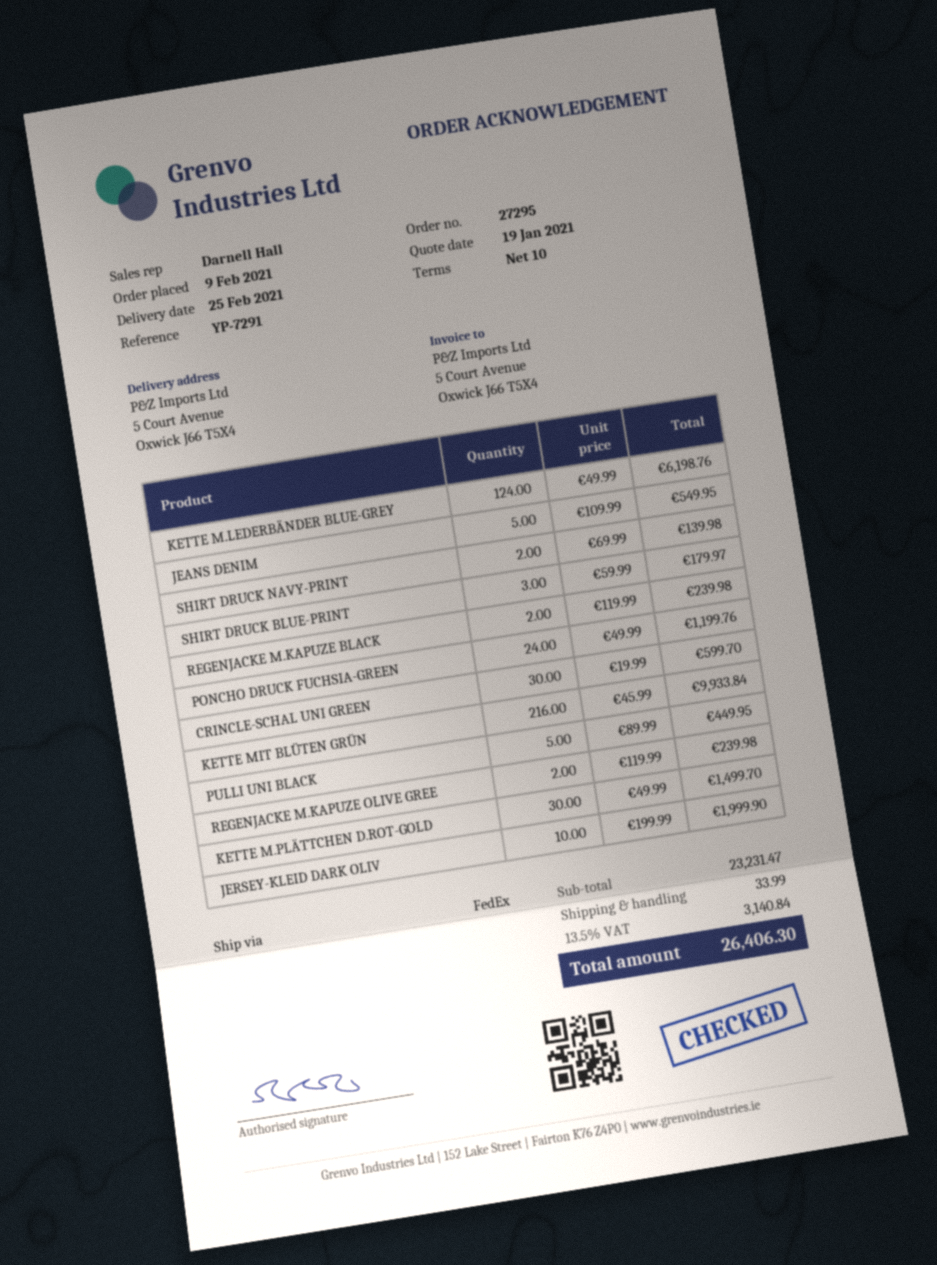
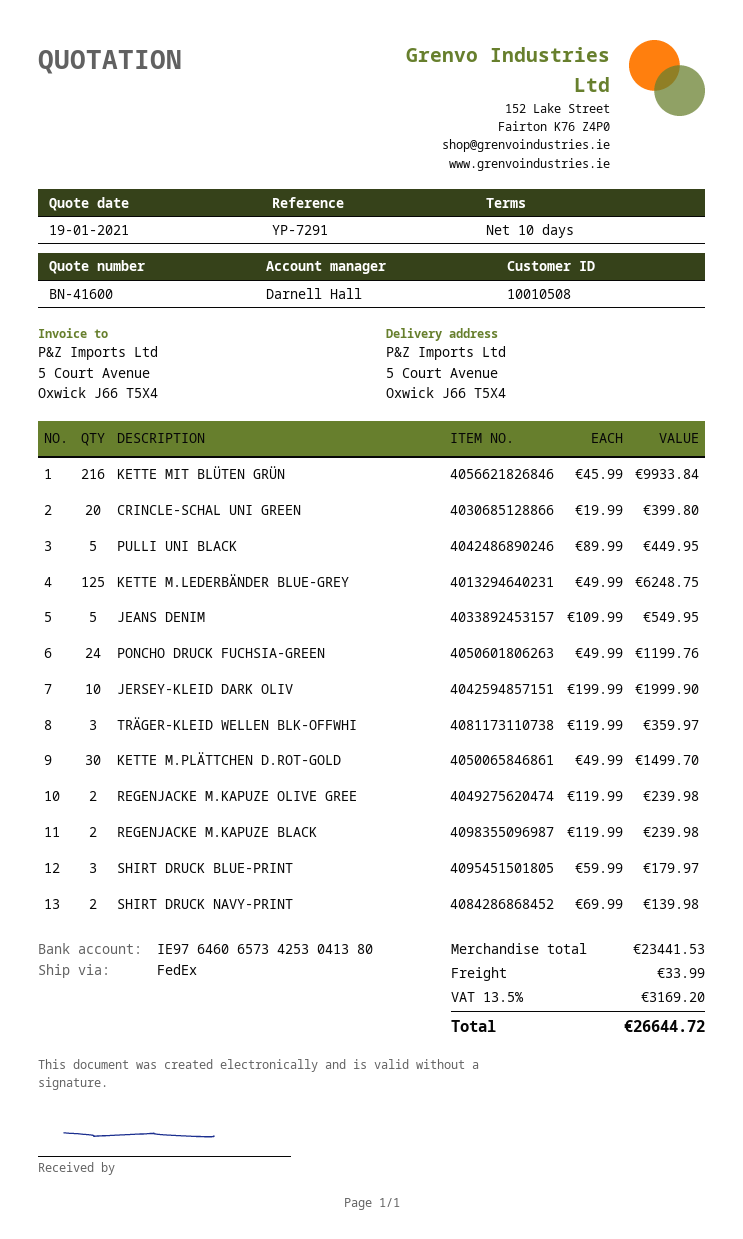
KETTE M.LEDERBÄNDER BLUE-GREY: 124 x 49.99 = 6198.76 -> 125 x 49.99 = 6248.75
CRINCLE-SCHAL UNI GREEN: 30 x 19.99 = 599.70 -> 20 x 19.99 = 399.80
TRÄGER-KLEID WELLEN BLK-OFFWHI: none -> 3 x 119.99 = 359.97
subtotal: 23231.47 -> 23441.53
tax: 13.5% = 3140.84 -> 13.5% = 3169.20
total: 26406.30 -> 26644.72

